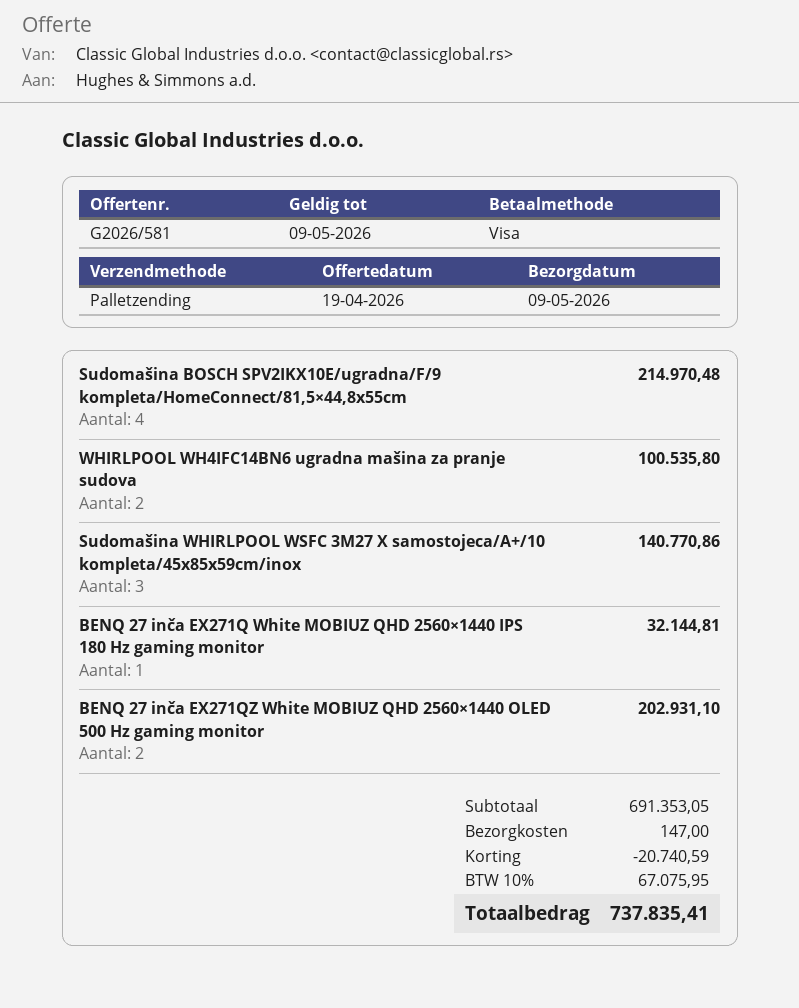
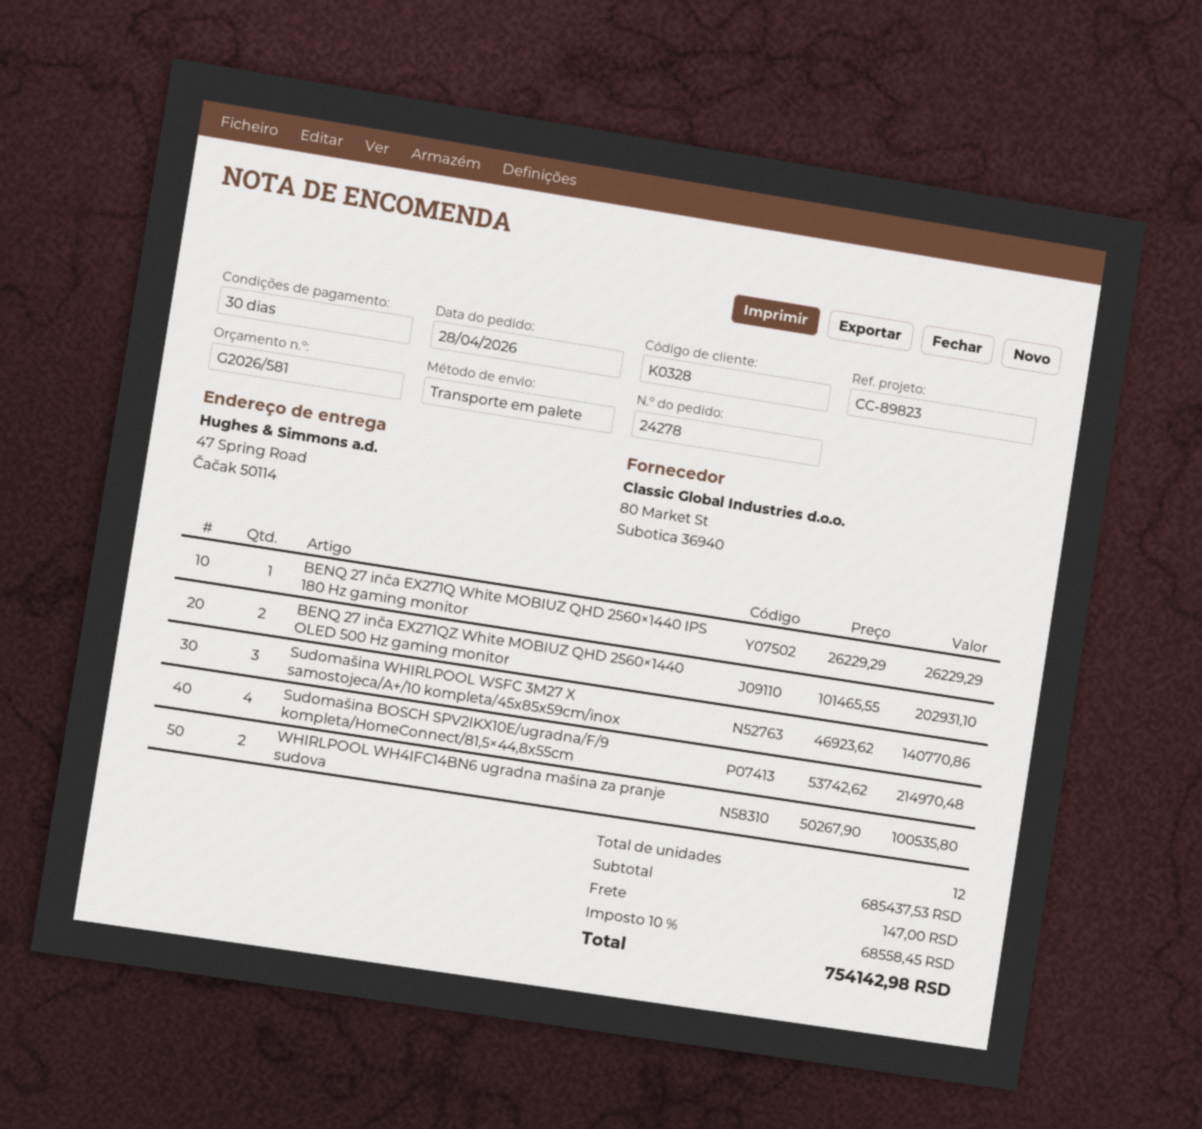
BENQ 27 inča EX271Q White MOBIUZ QHD 2560×1440 IPS 180 Hz gaming monitor: 1 for 32144.81 -> 1 for 26229.29
subtotal: 691353.05 -> 685437.53
discount: 20740.59 -> none
tax: 10% = 67075.95 -> 10% = 68558.45
total: 737835.41 -> 754142.98

